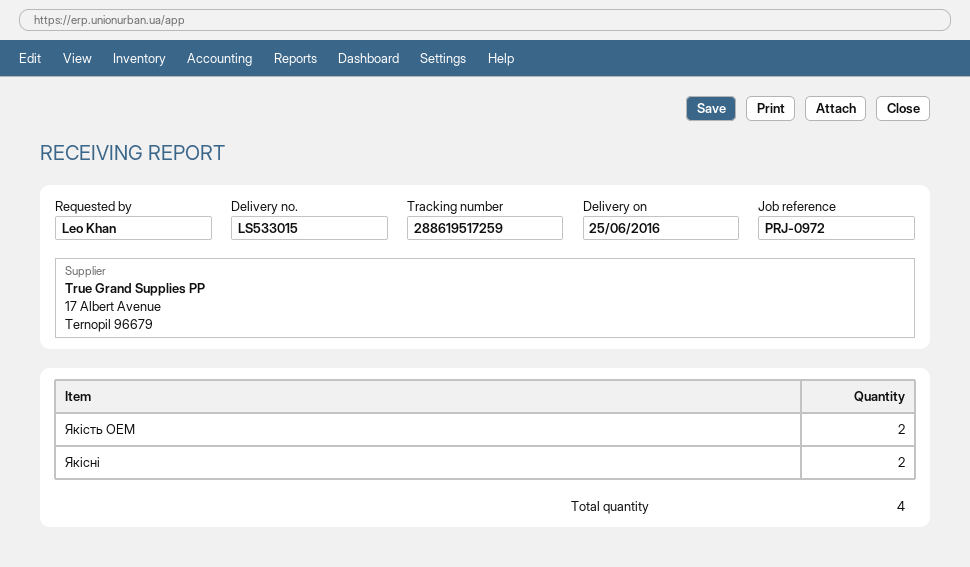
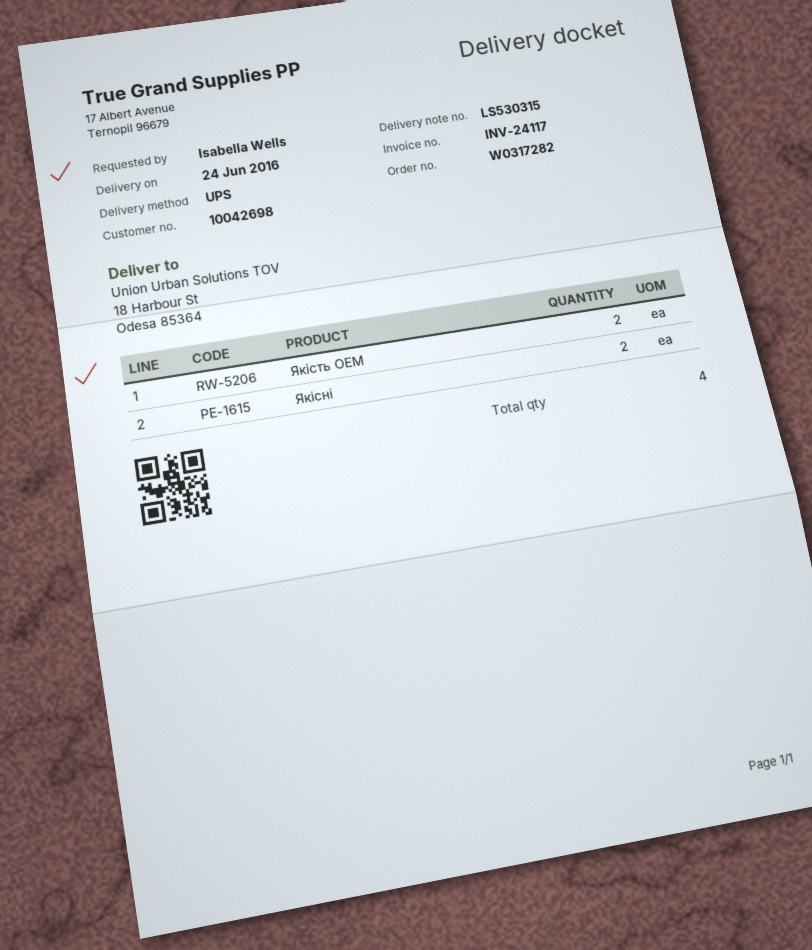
delivery note number: LS533015 -> LS530315
delivery date: 2016-06-25 -> 2016-06-24
ordered by: Leo Khan -> Isabella Wells

